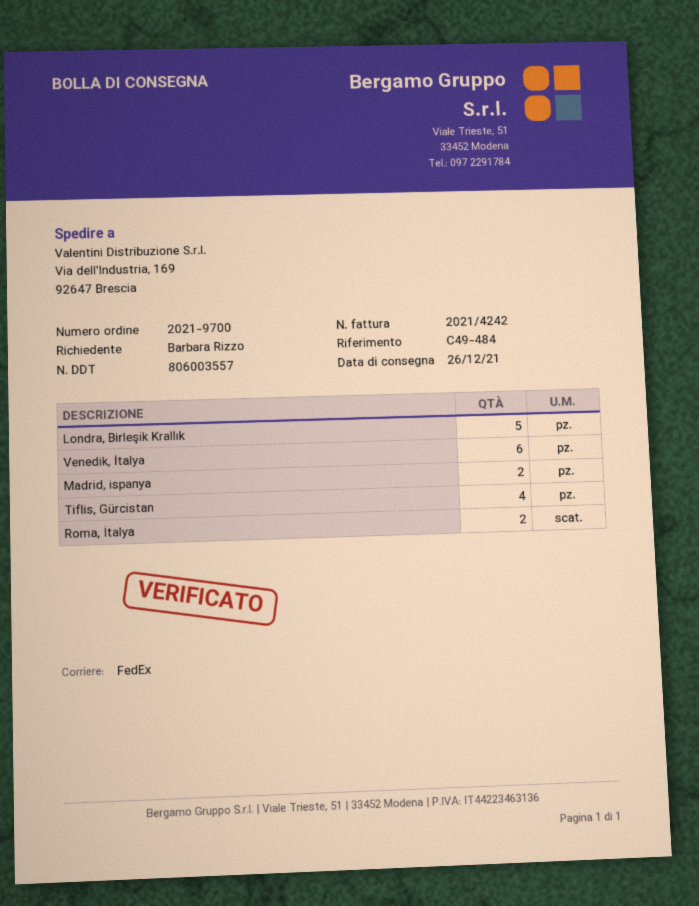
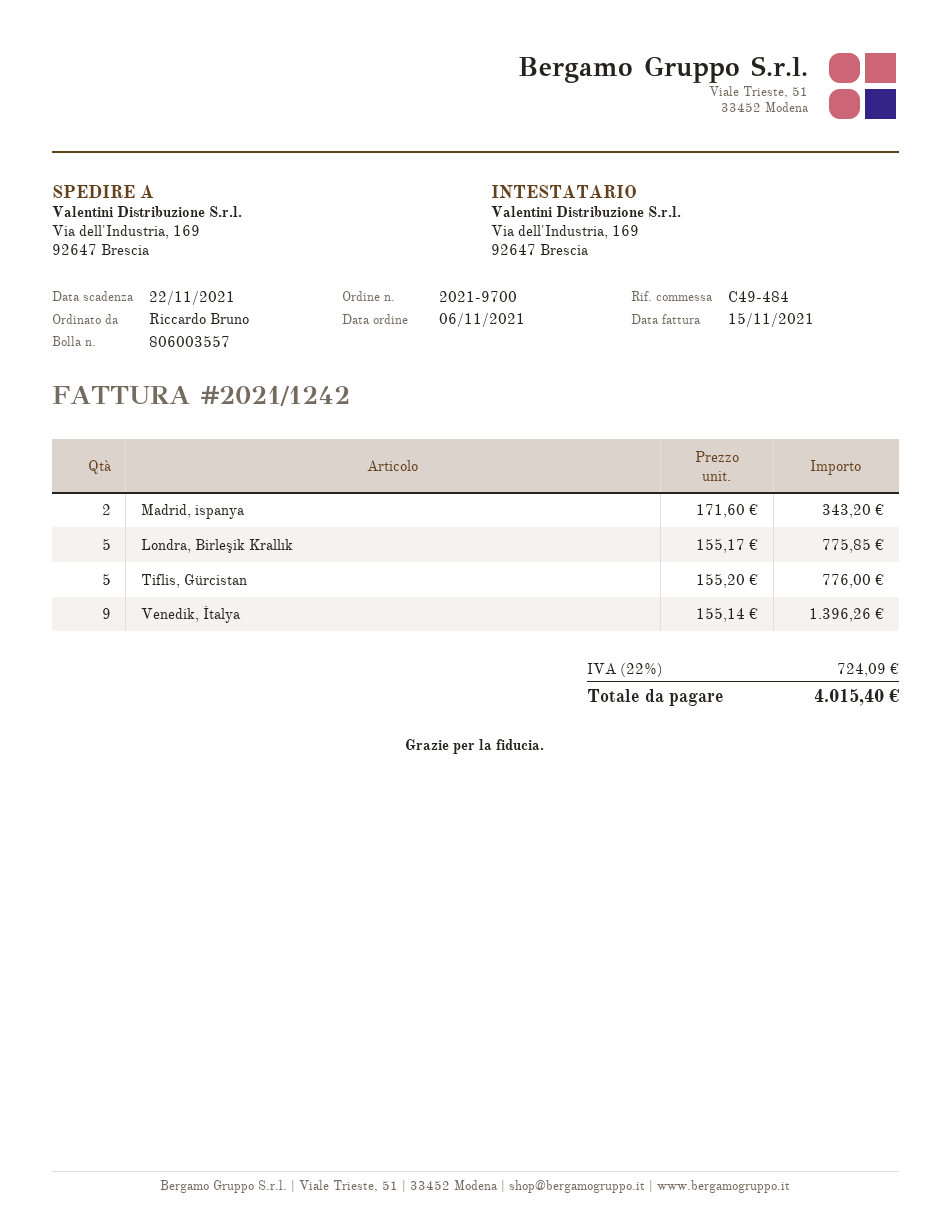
invoice number: 2021/4242 -> 2021/1242
ordered by: Barbara Rizzo -> Riccardo Bruno
Venedik, İtalya: 6 -> 9
Tiflis, Gürcistan: 4 -> 5
Roma, İtalya: 2 -> none

